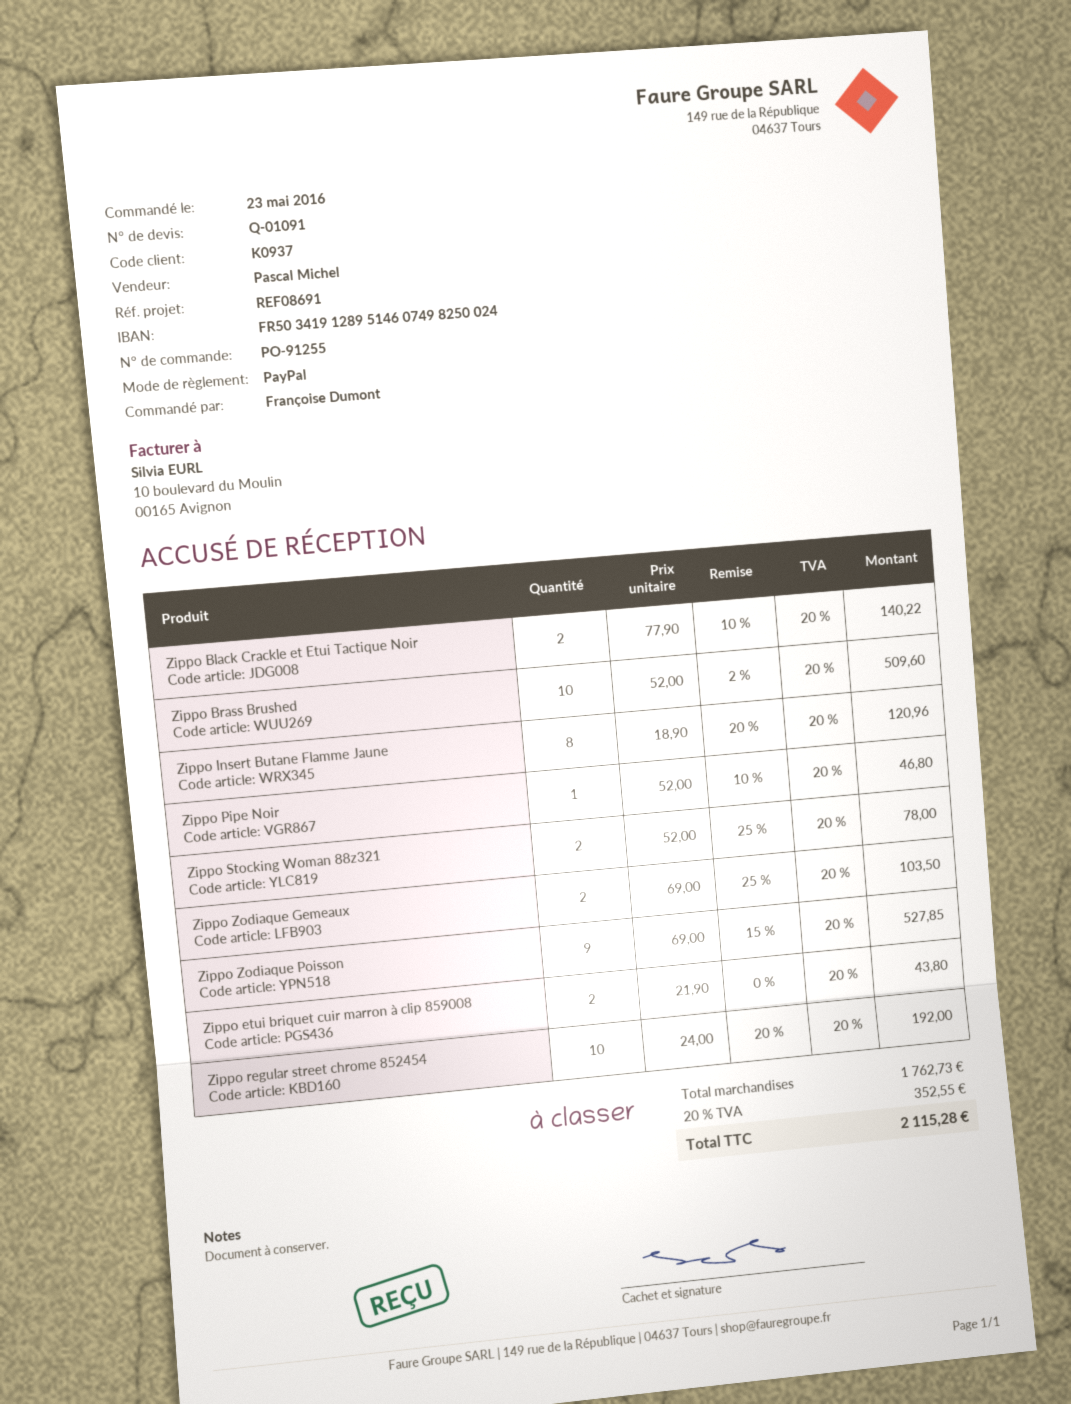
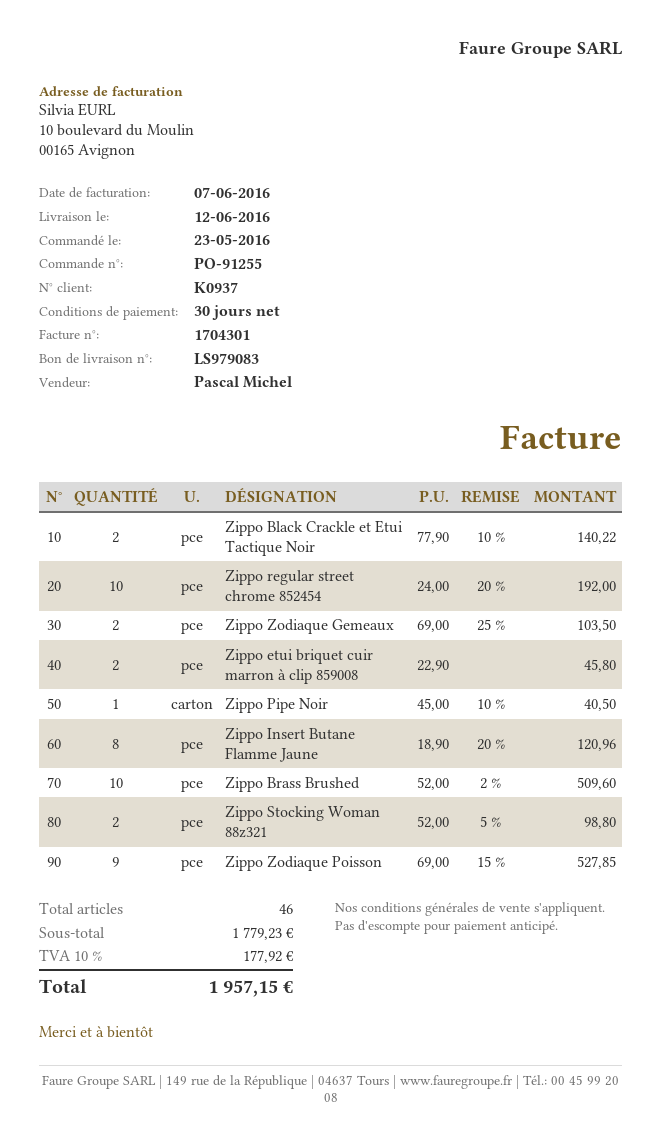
Zippo Pipe Noir: 1 x 52.00 - 10% = 46.80 -> 1 x 45.00 - 10% = 40.50
Zippo Stocking Woman 88z321: 2 x 52.00 - 25% = 78.00 -> 2 x 52.00 - 5% = 98.80
Zippo etui briquet cuir marron à clip 859008: 2 x 21.90 = 43.80 -> 2 x 22.90 = 45.80
subtotal: 1762.73 -> 1779.23
tax: 20% = 352.55 -> 10% = 177.92
total: 2115.28 -> 1957.15

